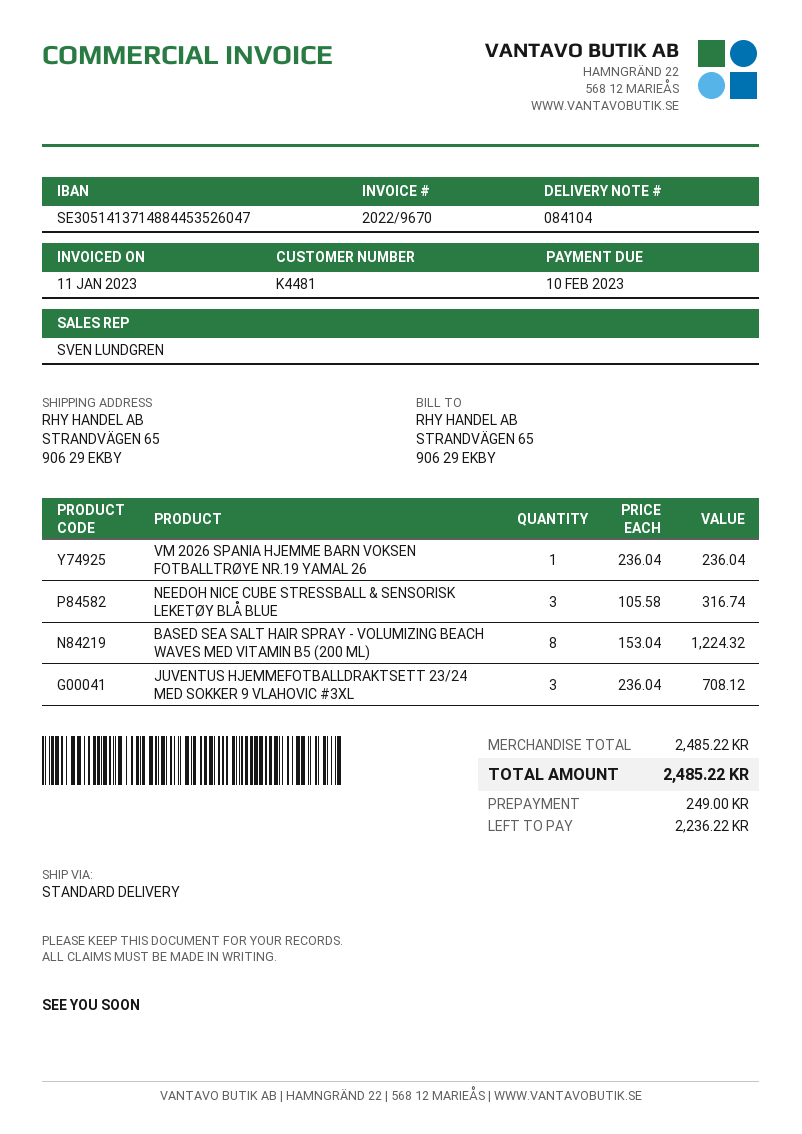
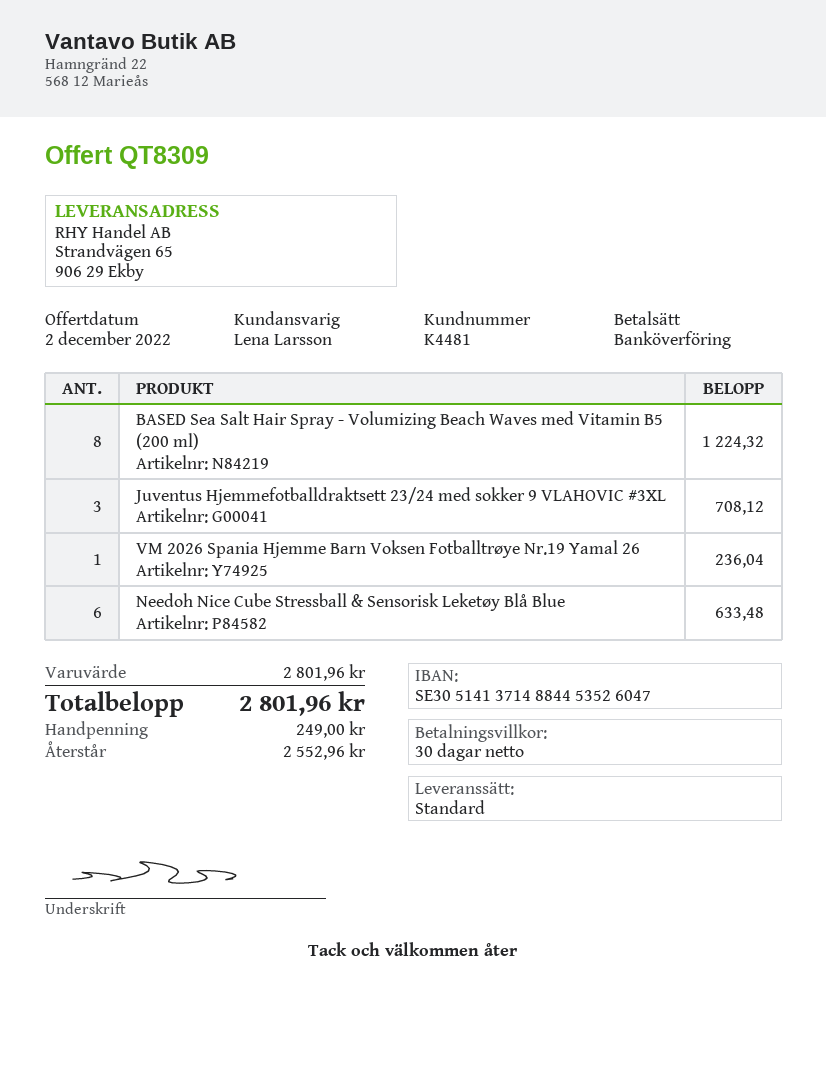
sales rep: SVEN LUNDGREN -> Lena Larsson
NEEDOH NICE CUBE STRESSBALL & SENSORISK LEKETØY BLÅ BLUE: 3 for 316.74 -> 6 for 633.48
subtotal: 2485.22 -> 2801.96
total: 2485.22 -> 2801.96
balance: 2236.22 -> 2552.96

